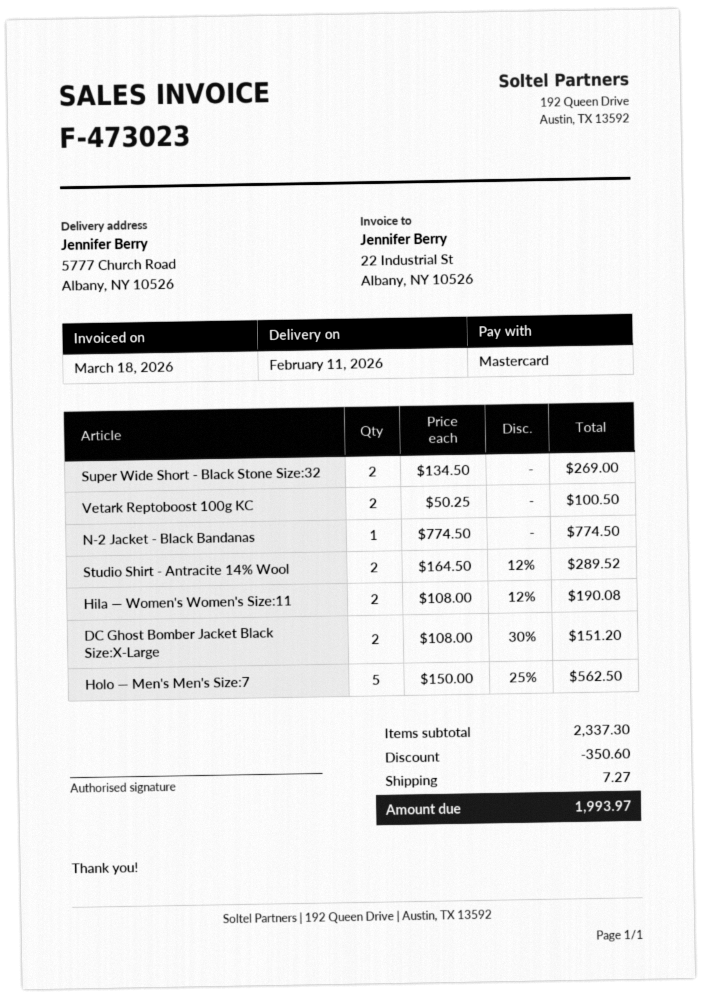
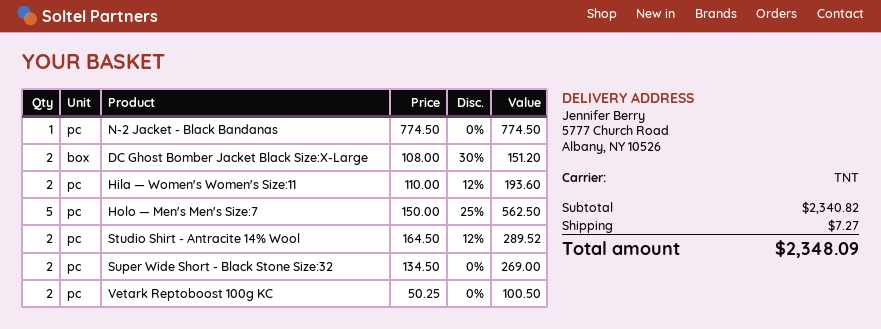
Hila — Women's Women's Size:11: 2 x 108.00 - 12% = 190.08 -> 2 x 110.00 - 12% = 193.60
subtotal: 2337.30 -> 2340.82
discount: 350.60 -> none
total: 1993.97 -> 2348.09

